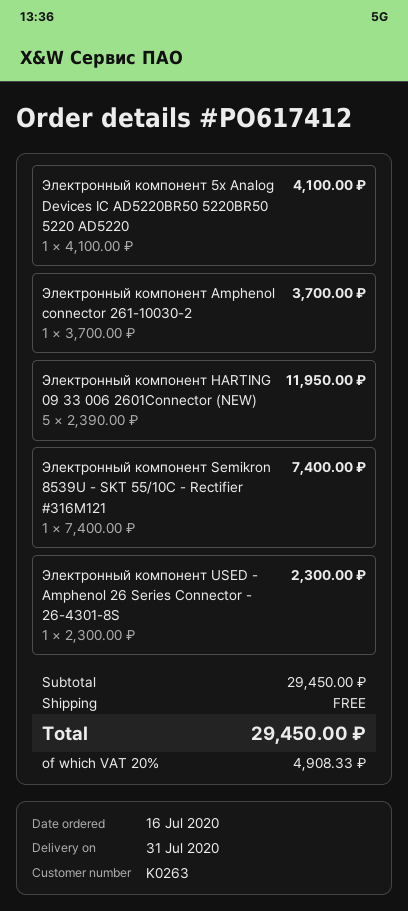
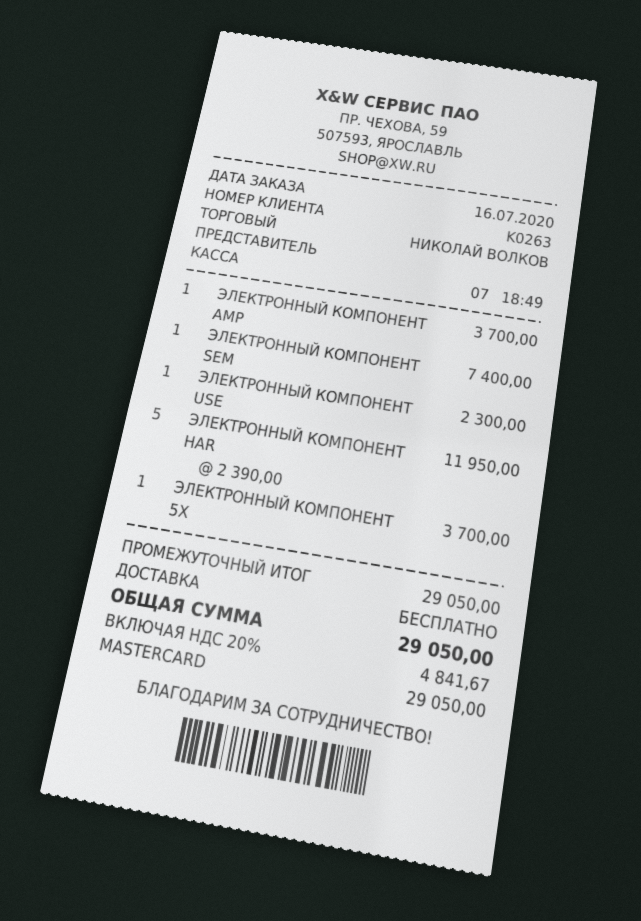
Электронный компонент 5x Analog Devices IC AD5220BR50 5220BR50 5220 AD5220: 1 x 4100.00 = 4100.00 -> 1 x 3700.00 = 3700.00
subtotal: 29450.00 -> 29050.00
tax: 20% = 4908.33 -> 20% = 4841.67
total: 29450.00 -> 29050.00

